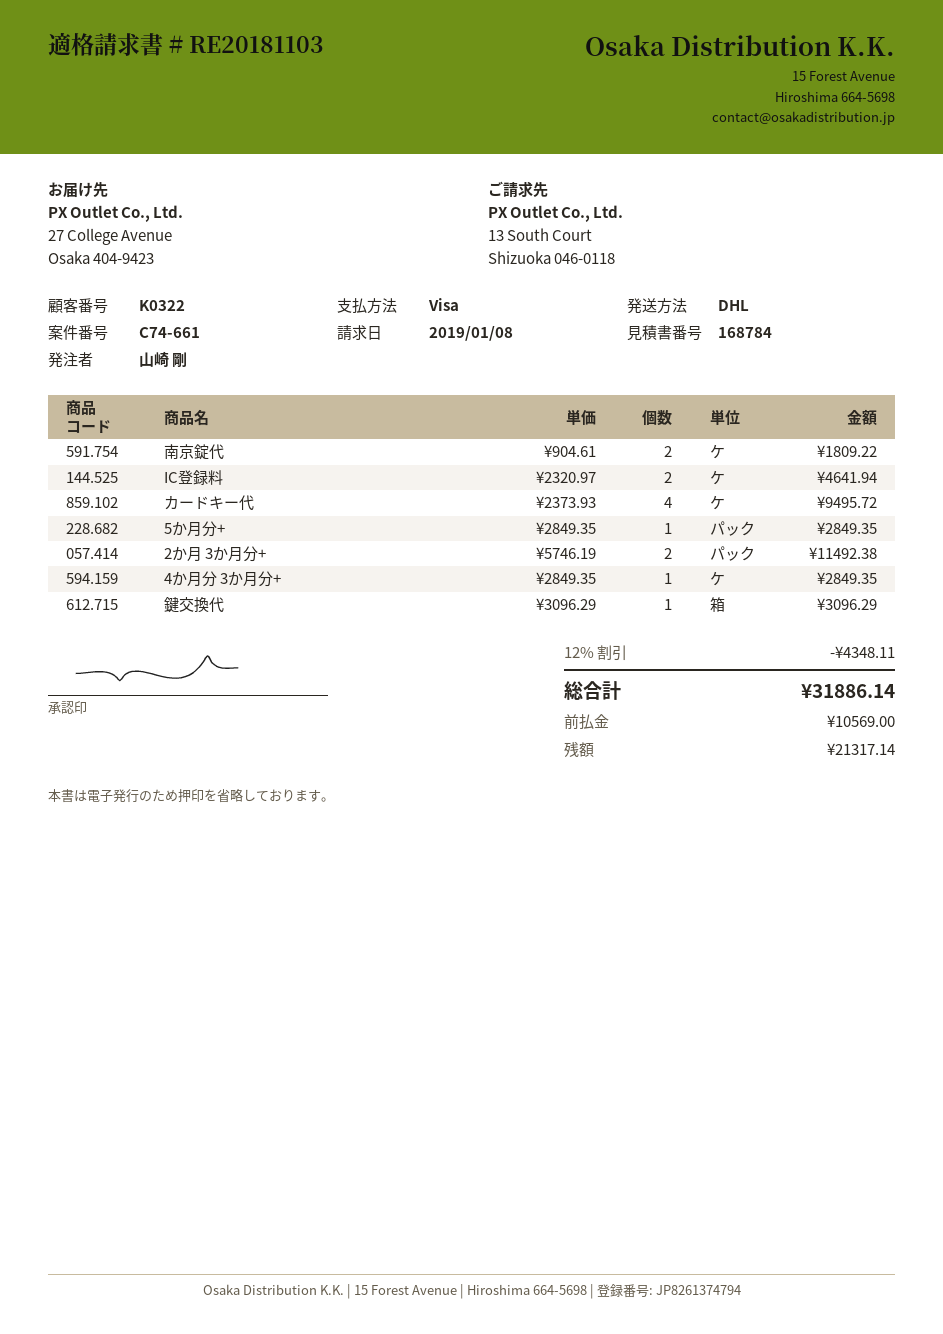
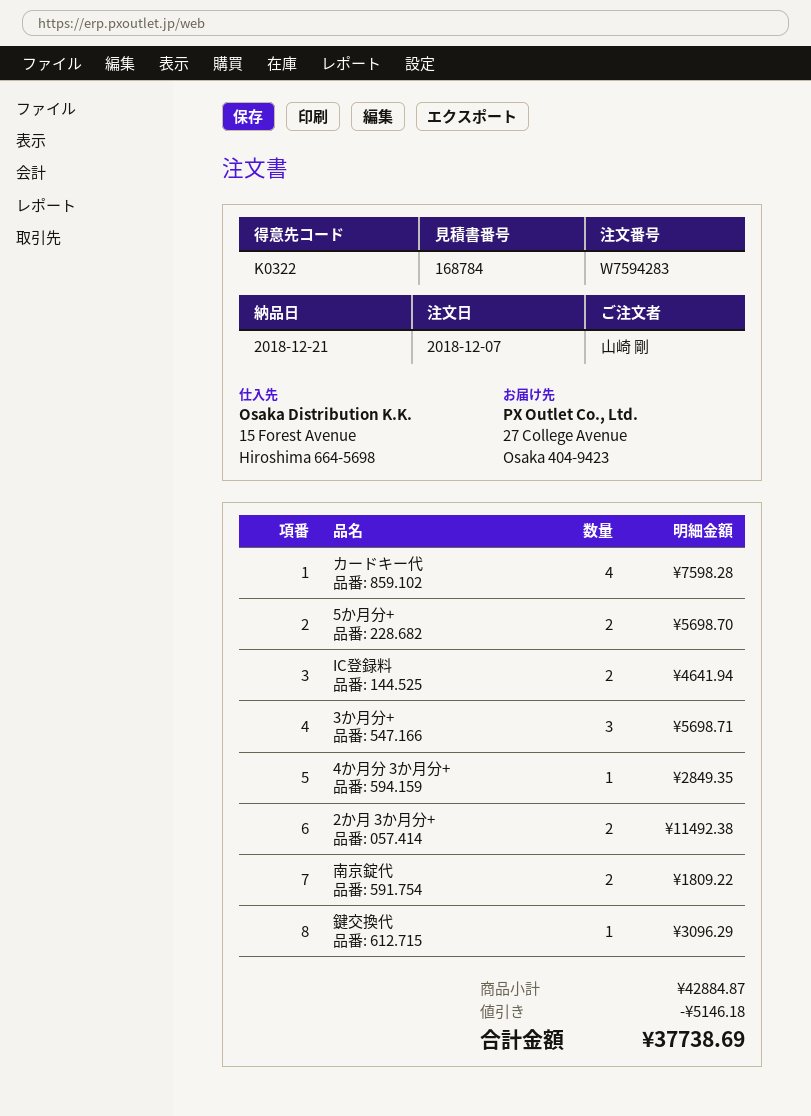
カードキー代: 4 for 9495.72 -> 4 for 7598.28
5か月分+: 1 for 2849.35 -> 2 for 5698.70
3か月分+: none -> 3 for 5698.71
discount: 4348.11 -> 5146.18
total: 31886.14 -> 37738.69

